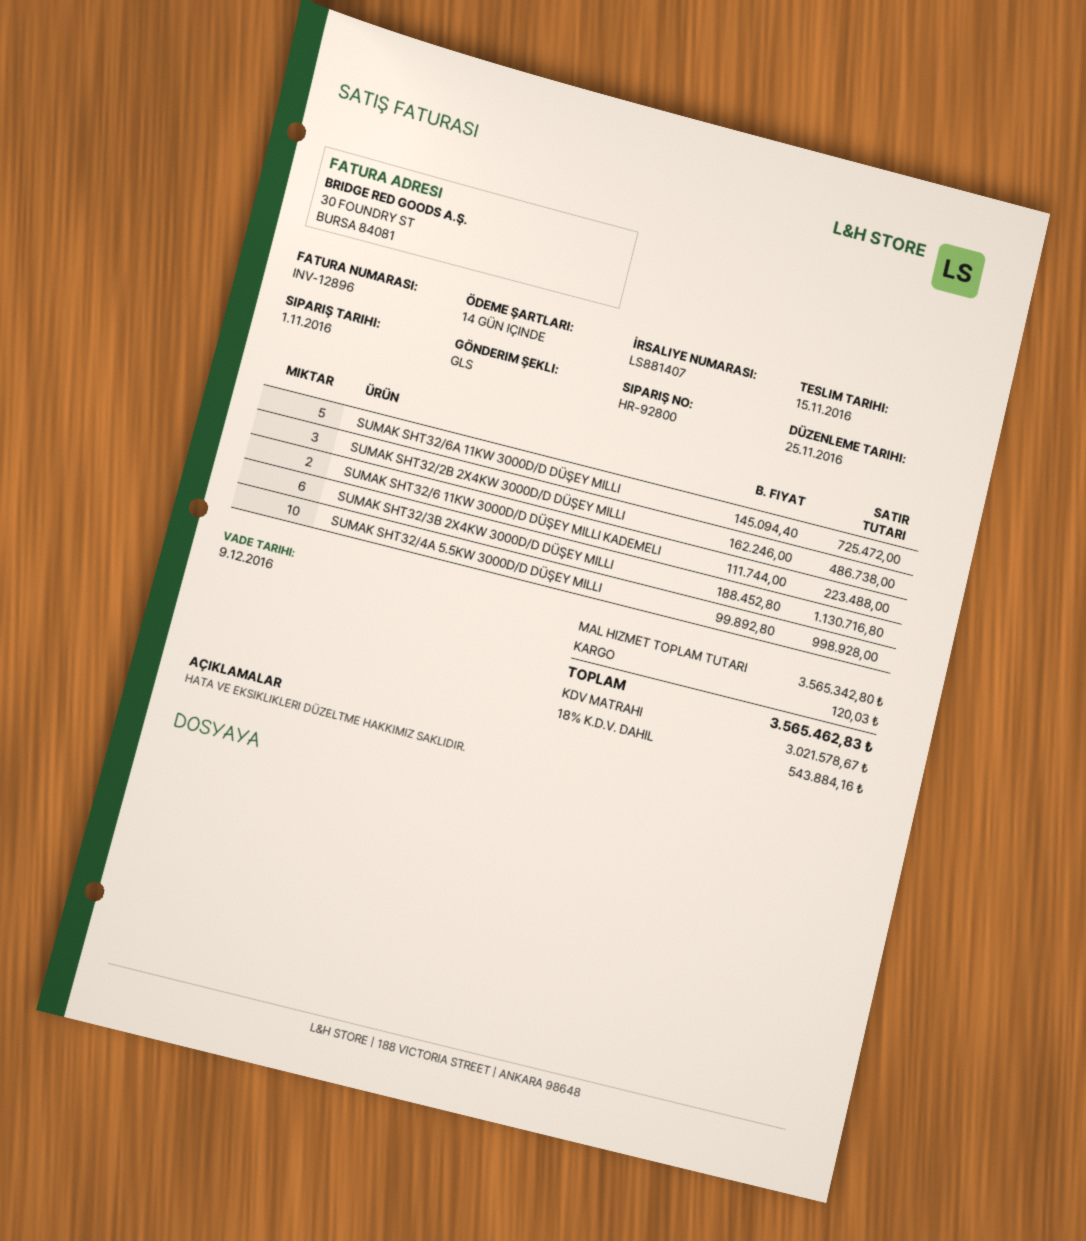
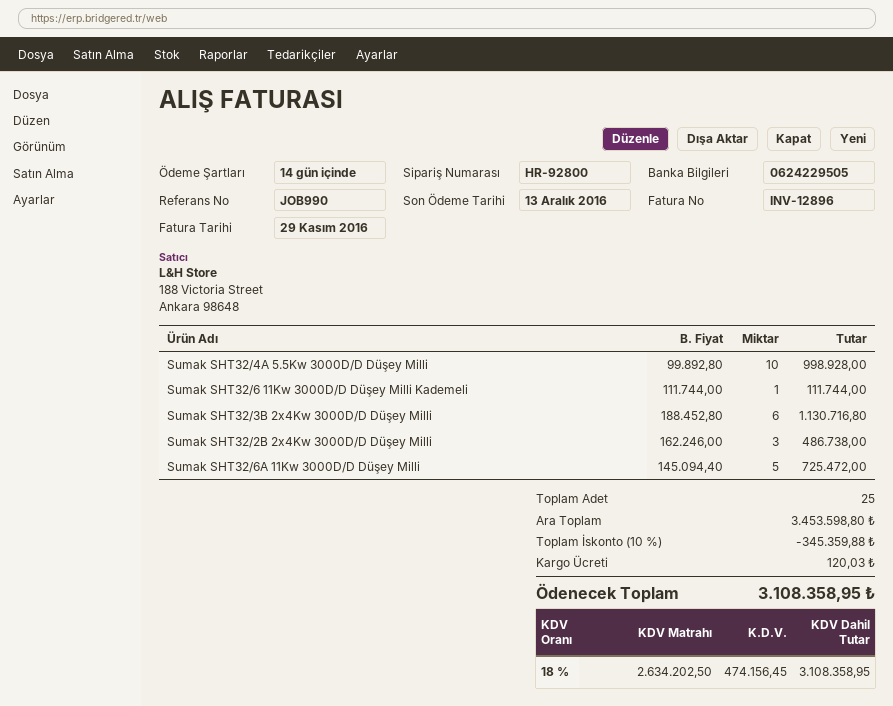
invoice date: 2016-11-25 -> 2016-11-29
due date: 2016-12-09 -> 2016-12-13
SUMAK SHT32/6 11KW 3000D/D DÜŞEY MILLI KADEMELI: 2 x 111744.00 = 223488.00 -> 1 x 111744.00 = 111744.00
subtotal: 3565342.80 -> 3453598.80
discount: none -> 10% = 345359.88
net: 3021578.67 -> 2634202.50
tax: 18% = 543884.16 -> 18% = 474156.45
total: 3565462.83 -> 3108358.95

